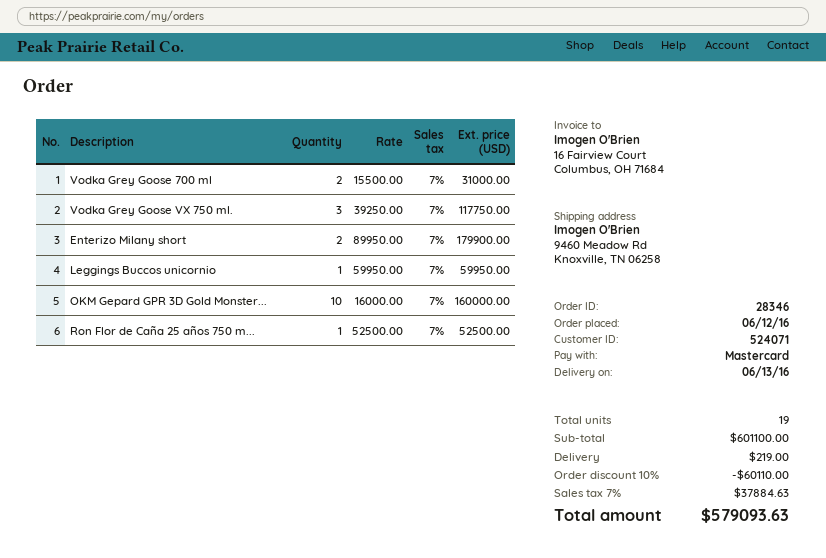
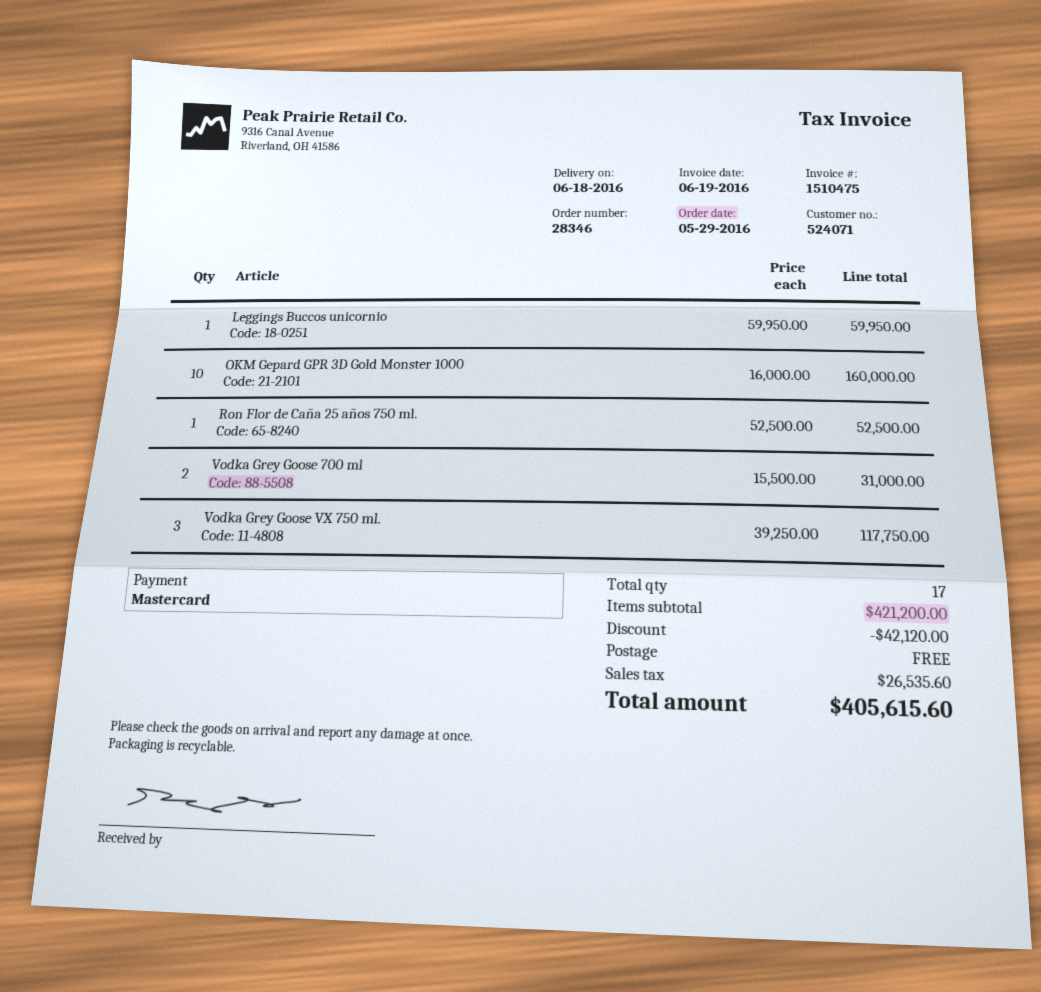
order date: 2016-06-12 -> 2016-05-29
delivery date: 2016-06-13 -> 2016-06-18
Enterizo Milany short: 2 x 89950.00 = 179900.00 -> none
total quantity: 19 -> 17
subtotal: 601100.00 -> 421200.00
discount: 60110.00 -> 42120.00
shipping: 219.00 -> 0.00
tax: 37884.63 -> 26535.60
total: 579093.63 -> 405615.60

